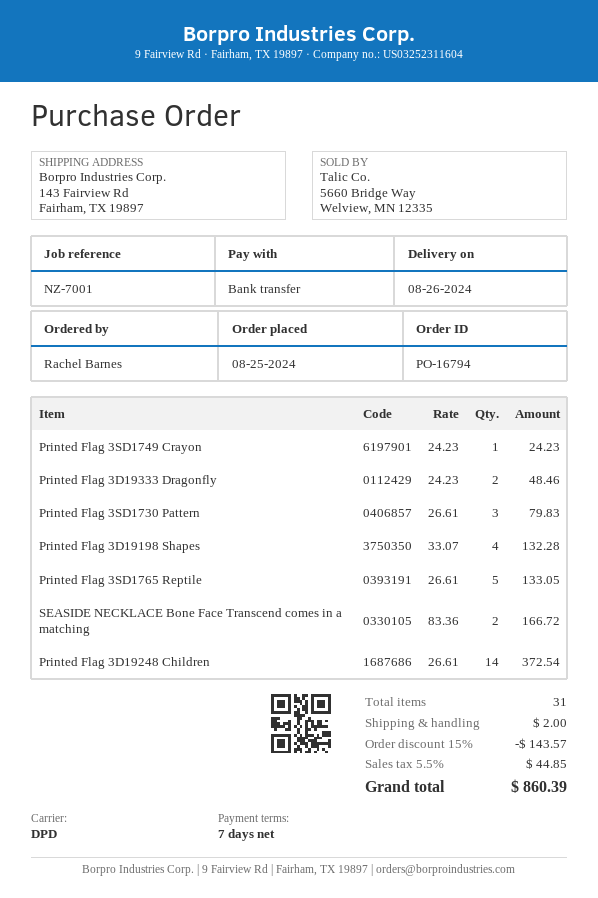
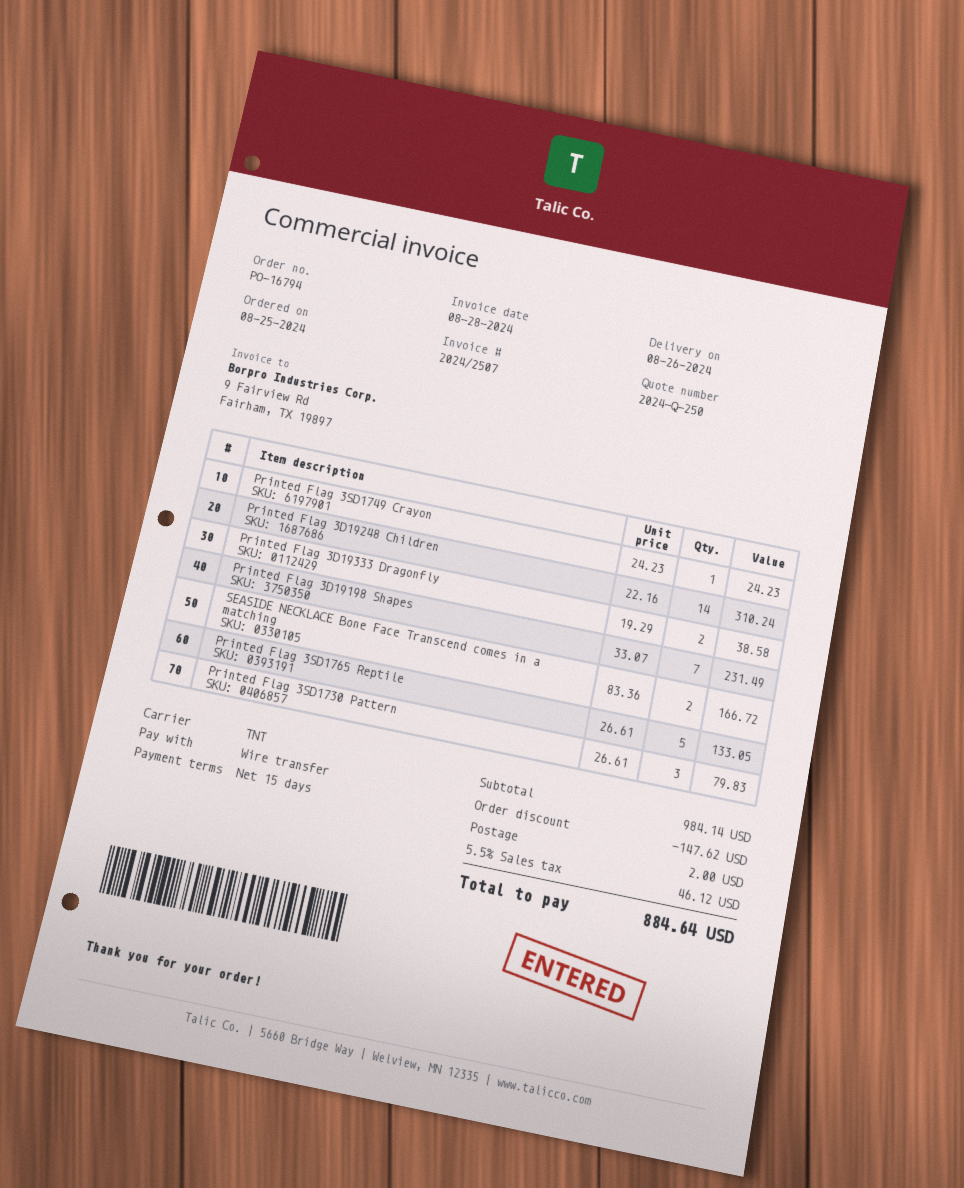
payment terms: 7 days -> 15 days
shipping method: DPD -> TNT
Printed Flag 3D19333 Dragonfly: 2 x 24.23 = 48.46 -> 2 x 19.29 = 38.58
Printed Flag 3D19198 Shapes: 4 x 33.07 = 132.28 -> 7 x 33.07 = 231.49
Printed Flag 3D19248 Children: 14 x 26.61 = 372.54 -> 14 x 22.16 = 310.24
discount: 143.57 -> 147.62
tax: 5.5% = 44.85 -> 5.5% = 46.12
total: 860.39 -> 884.64

